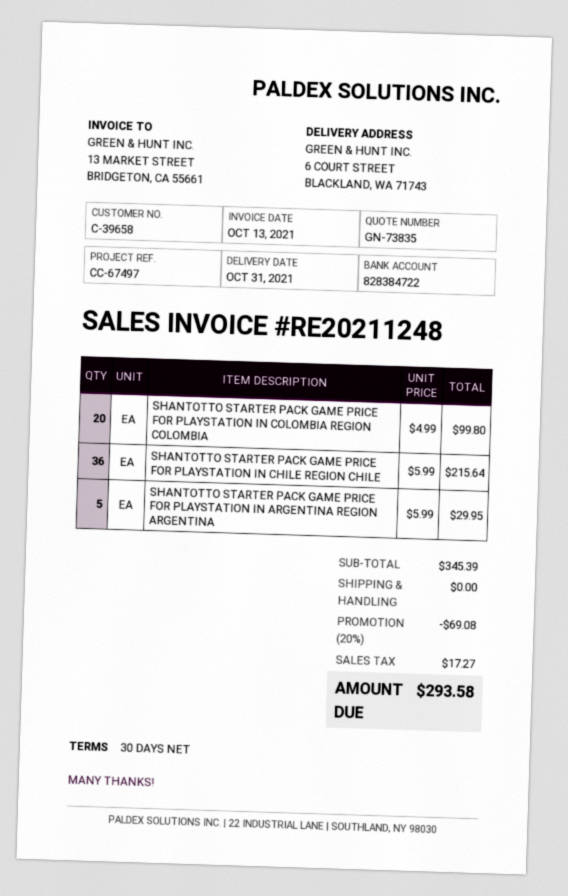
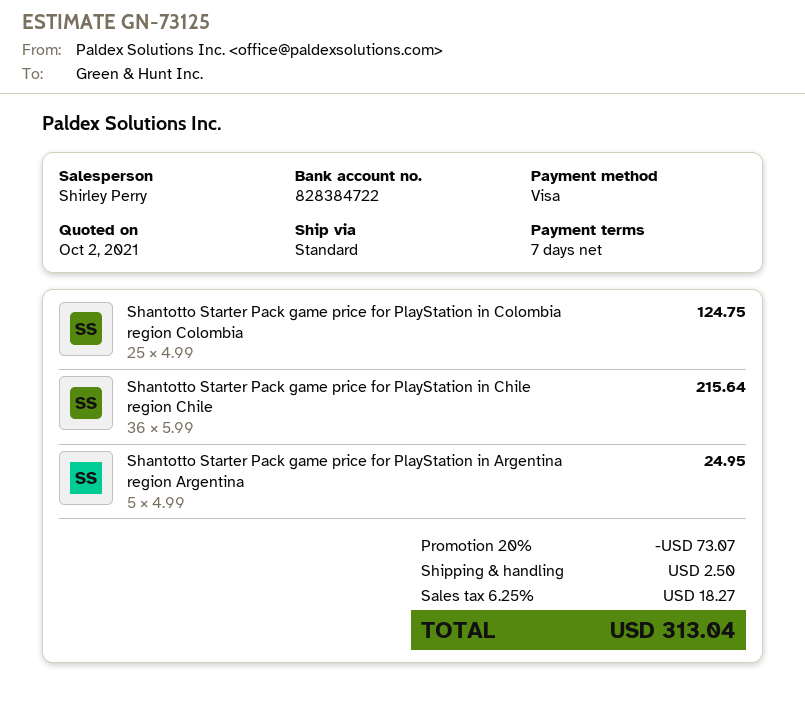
quote number: GN-73835 -> GN-73125
payment terms: 30 days -> 7 days
SHANTOTTO STARTER PACK GAME PRICE FOR PLAYSTATION IN COLOMBIA REGION COLOMBIA: 20 x 4.99 = 99.80 -> 25 x 4.99 = 124.75
SHANTOTTO STARTER PACK GAME PRICE FOR PLAYSTATION IN ARGENTINA REGION ARGENTINA: 5 x 5.99 = 29.95 -> 5 x 4.99 = 24.95
discount: 20% = 69.08 -> 20% = 73.07
shipping: 0.00 -> 2.50
tax: 17.27 -> 18.27
total: 293.58 -> 313.04

